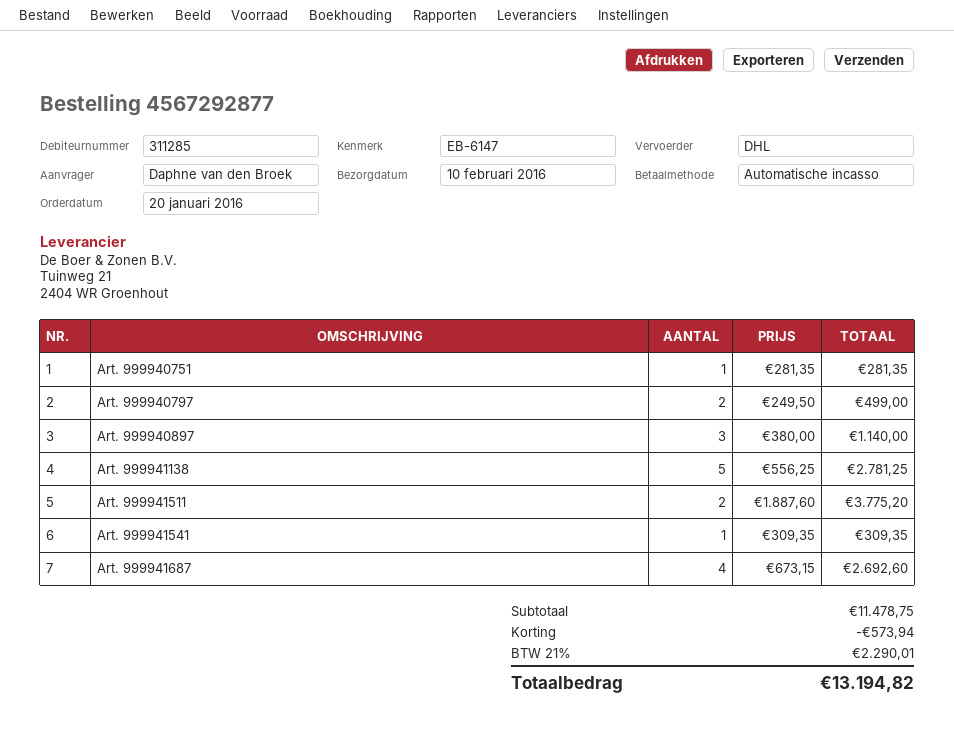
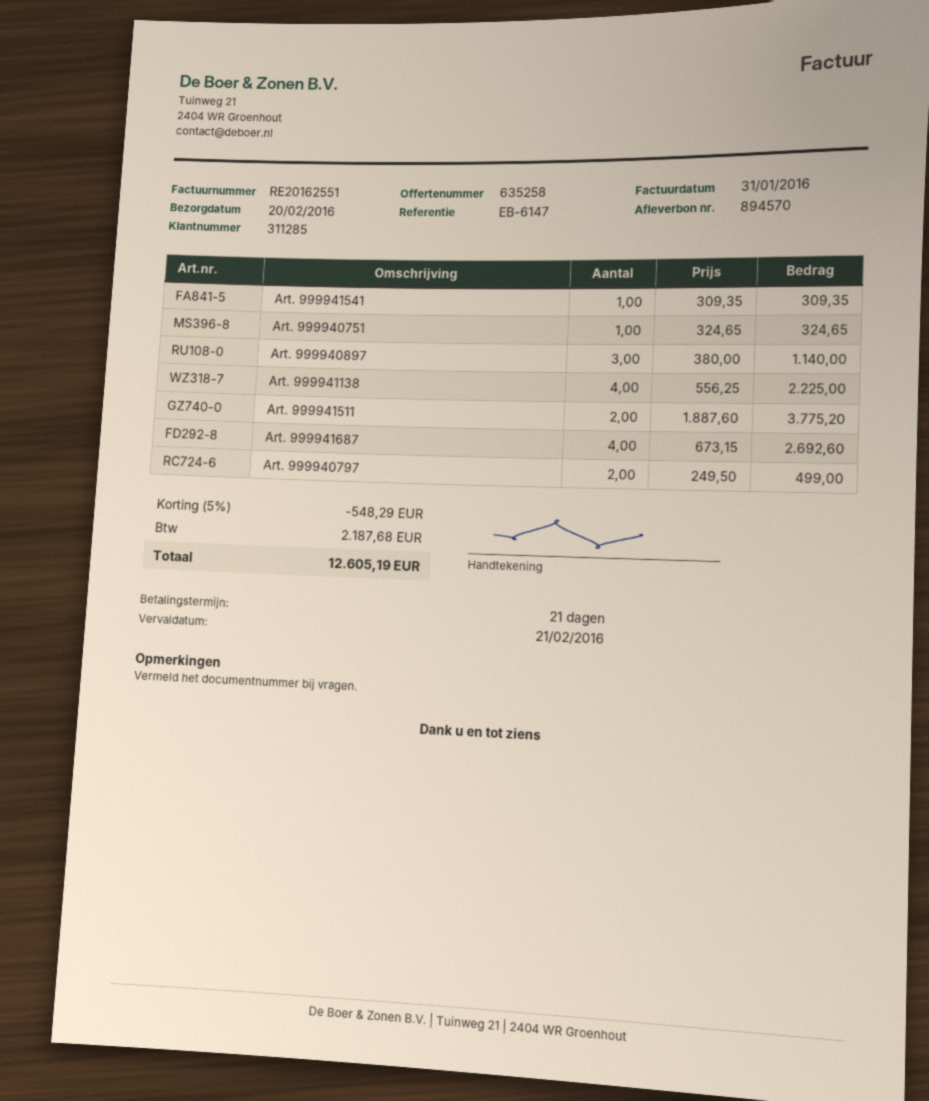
delivery date: 2016-02-10 -> 2016-02-20
Art. 999940751: 1 x 281.35 = 281.35 -> 1 x 324.65 = 324.65
Art. 999941138: 5 x 556.25 = 2781.25 -> 4 x 556.25 = 2225.00
discount: 573.94 -> 548.29
tax: 2290.01 -> 2187.68
total: 13194.82 -> 12605.19

